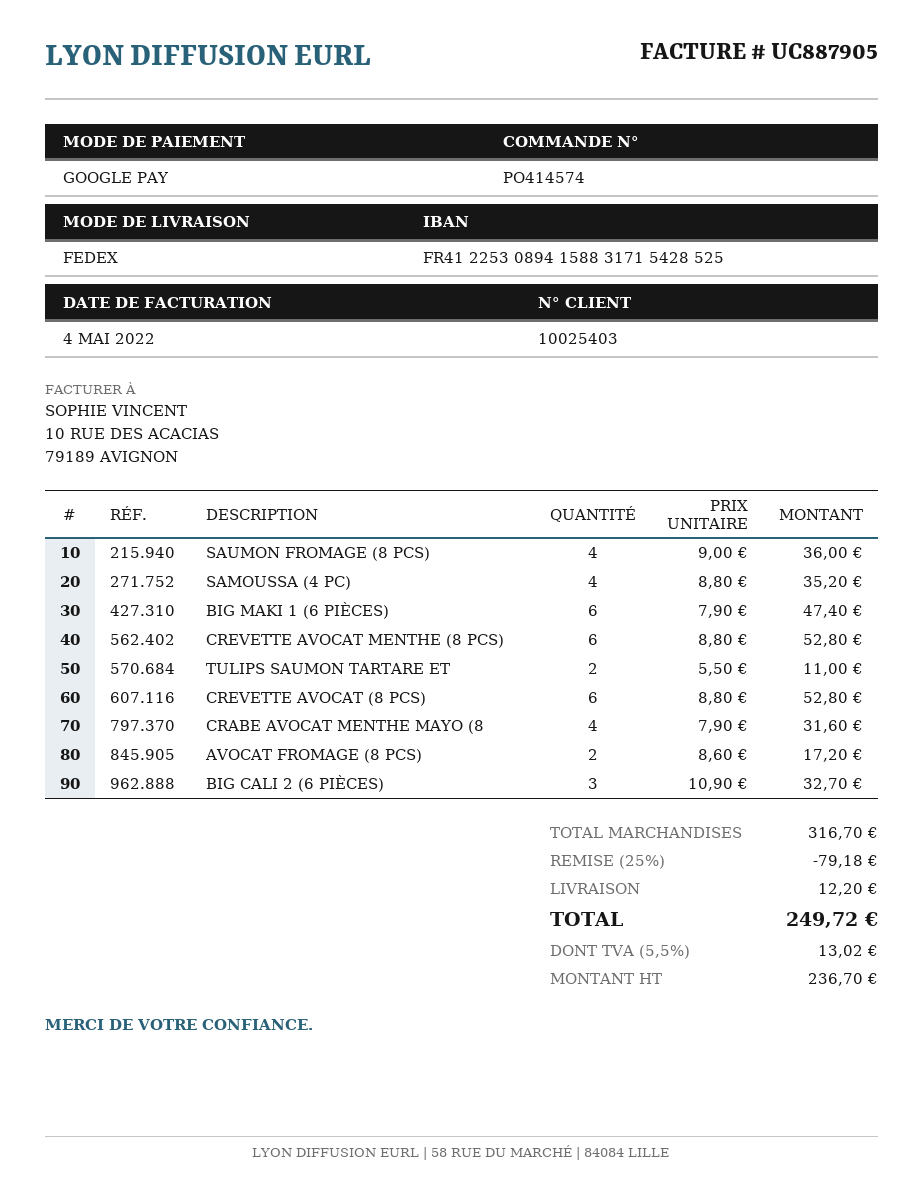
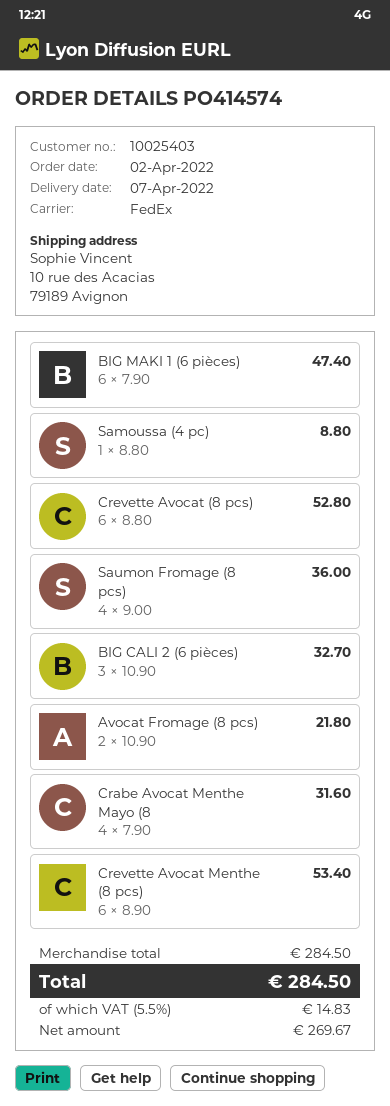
SAMOUSSA (4 PC): 4 x 8.80 = 35.20 -> 1 x 8.80 = 8.80
CREVETTE AVOCAT MENTHE (8 PCS): 6 x 8.80 = 52.80 -> 6 x 8.90 = 53.40
TULIPS SAUMON TARTARE ET: 2 x 5.50 = 11.00 -> none
AVOCAT FROMAGE (8 PCS): 2 x 8.60 = 17.20 -> 2 x 10.90 = 21.80
subtotal: 316.70 -> 284.50
discount: 25% = 79.18 -> none
shipping: 12.20 -> none
net: 236.70 -> 269.67
tax: 5.5% = 13.02 -> 5.5% = 14.83
total: 249.72 -> 284.50

